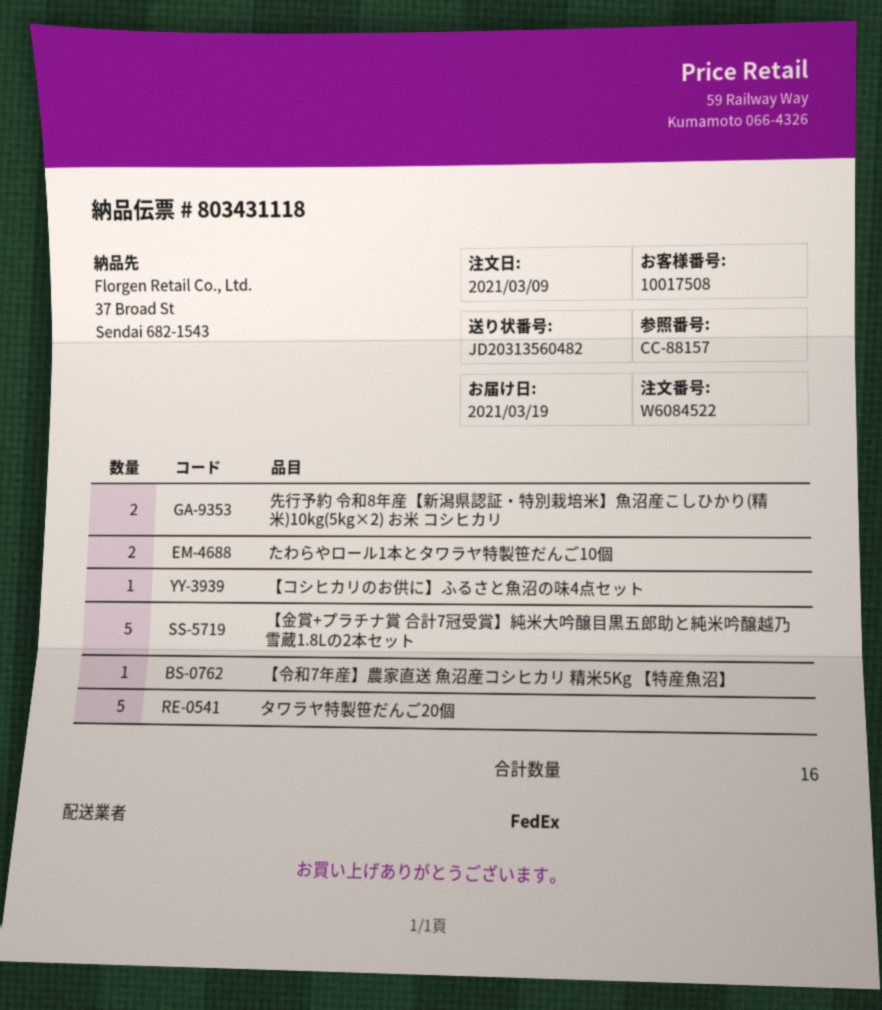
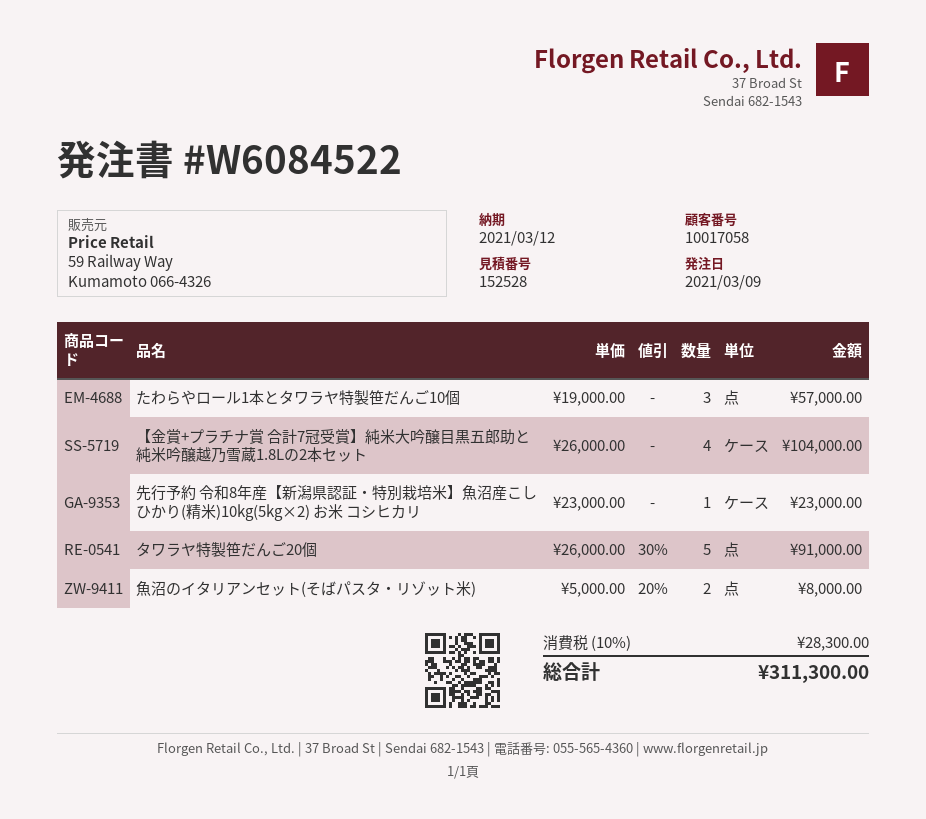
delivery date: 2021-03-19 -> 2021-03-12
customer number: 10017508 -> 10017058
先行予約 令和8年産【新潟県認証・特別栽培米】魚沼産こしひかり(精米)10kg(5kg×2) お米 コシヒカリ: 2 -> 1
たわらやロール1本とタワラヤ特製笹だんご10個: 2 -> 3
【コシヒカリのお供に】ふるさと魚沼の味4点セット: 1 -> none
【金賞+プラチナ賞 合計7冠受賞】純米大吟醸目黒五郎助と純米吟醸越乃雪蔵1.8Lの2本セット: 5 -> 4
【令和7年産】農家直送 魚沼産コシヒカリ 精米5Kg 【特産魚沼】: 1 -> none
魚沼のイタリアンセット(そばパスタ・リゾット米): none -> 2

